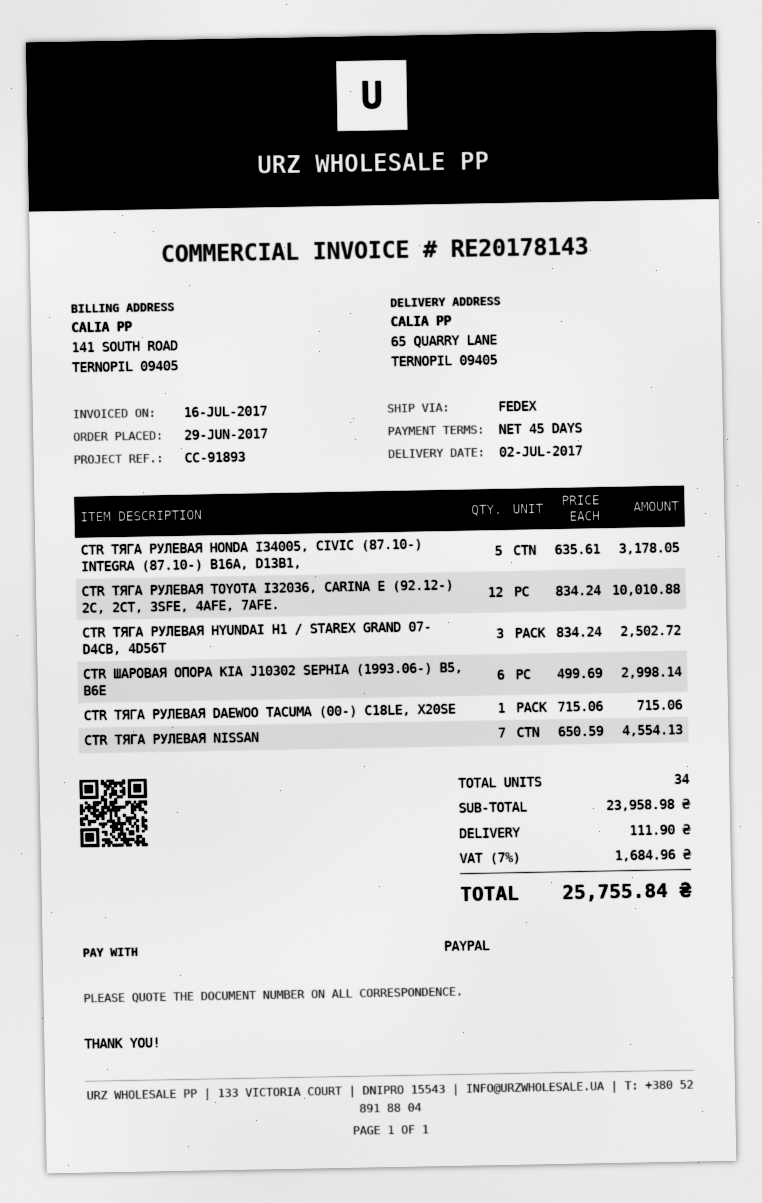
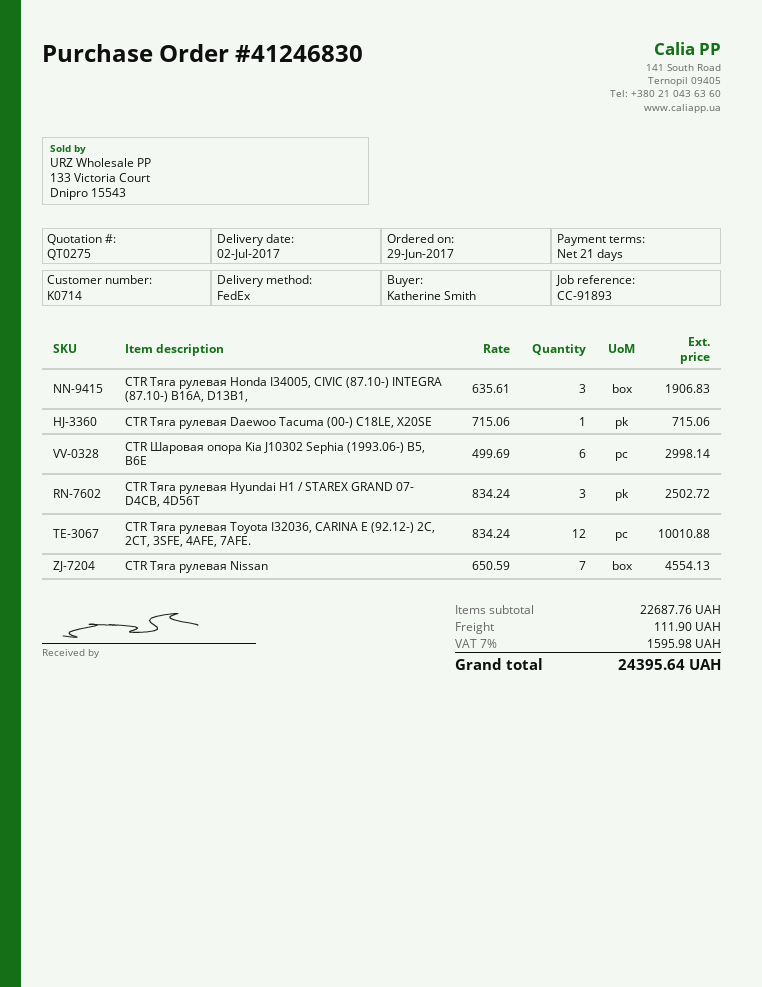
payment terms: 45 days -> 21 days
CTR ТЯГА РУЛЕВАЯ HONDA I34005, CIVIC (87.10-) INTEGRA (87.10-) B16A, D13B1,: 5 x 635.61 = 3178.05 -> 3 x 635.61 = 1906.83
subtotal: 23958.98 -> 22687.76
tax: 7% = 1684.96 -> 7% = 1595.98
total: 25755.84 -> 24395.64

